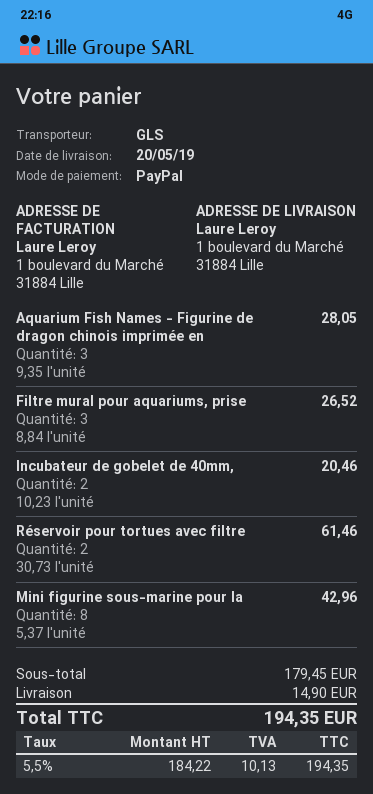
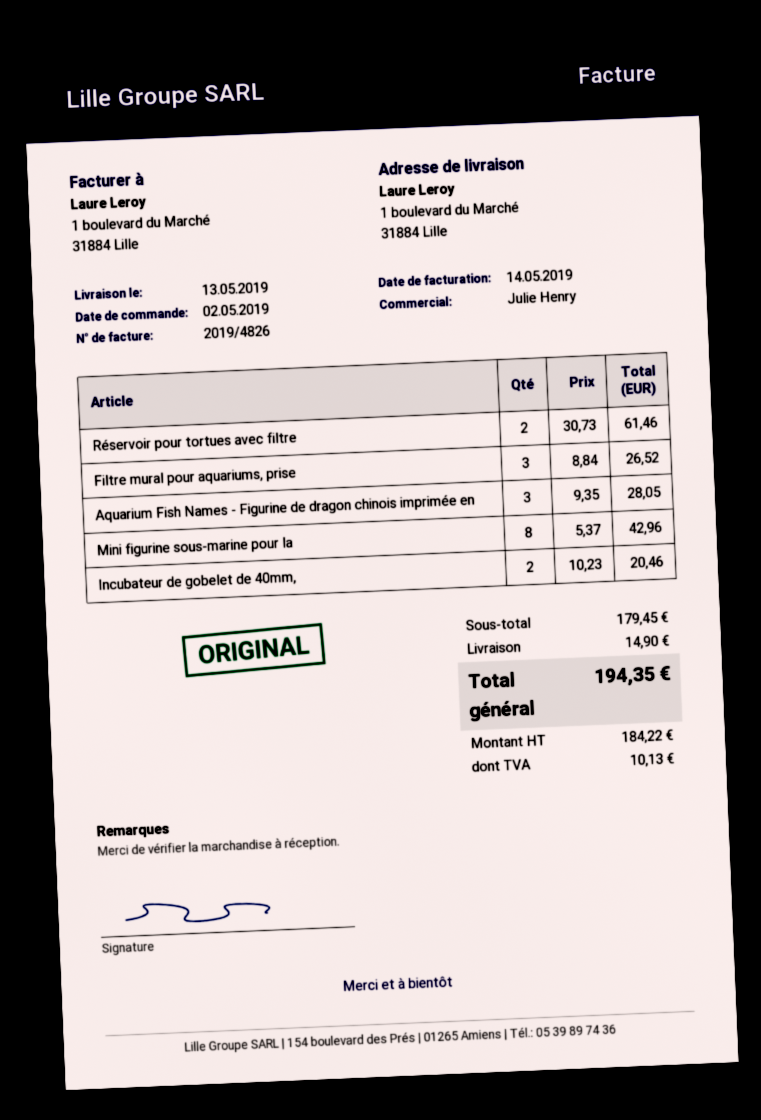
delivery date: 2019-05-20 -> 2019-05-13

